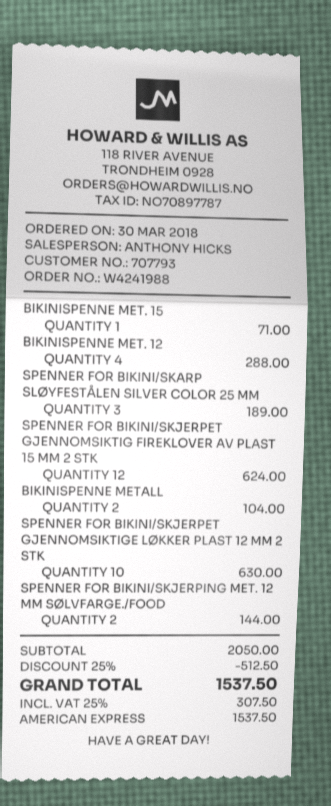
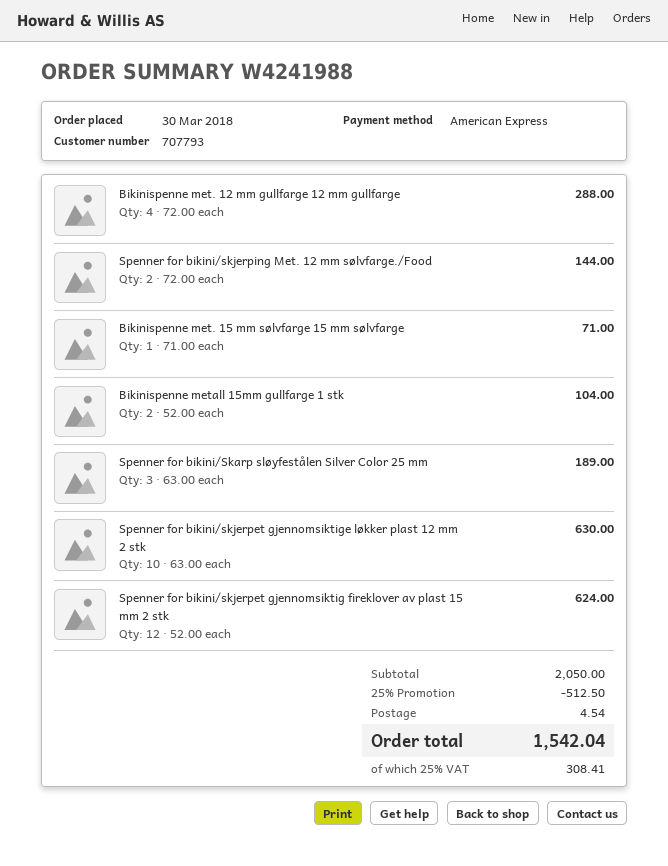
shipping: none -> 4.54
tax: 25% = 307.50 -> 25% = 308.41
total: 1537.50 -> 1542.04

